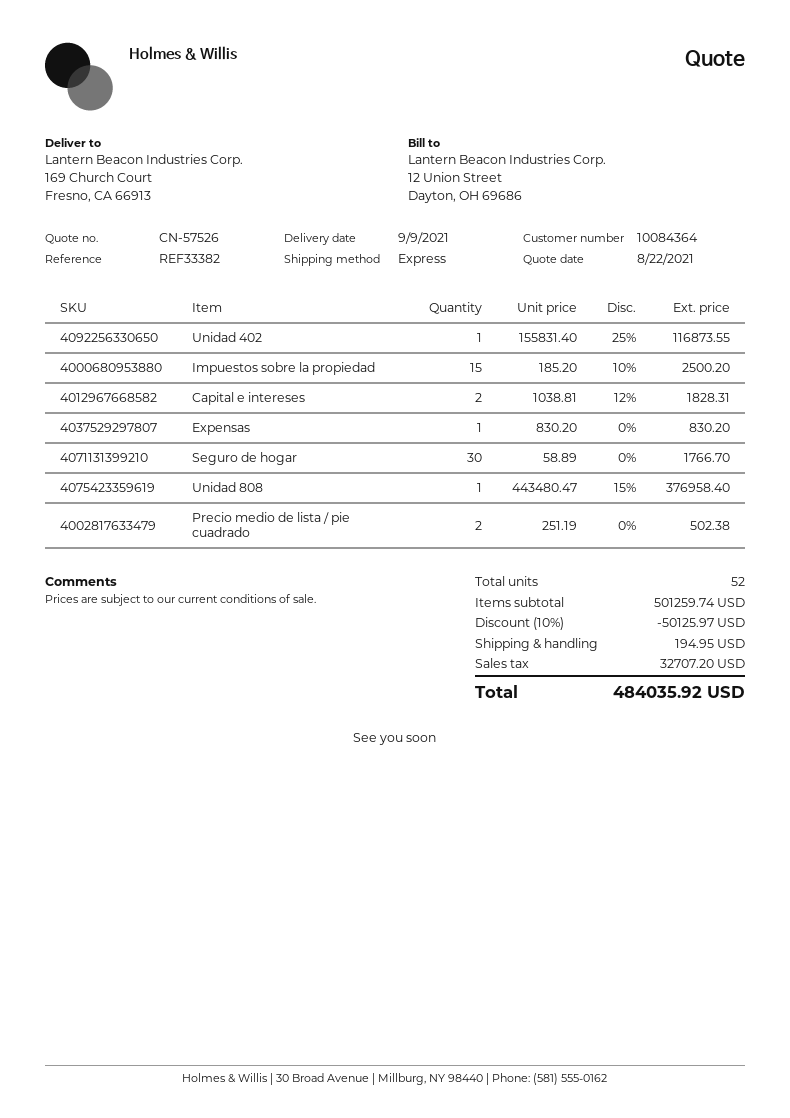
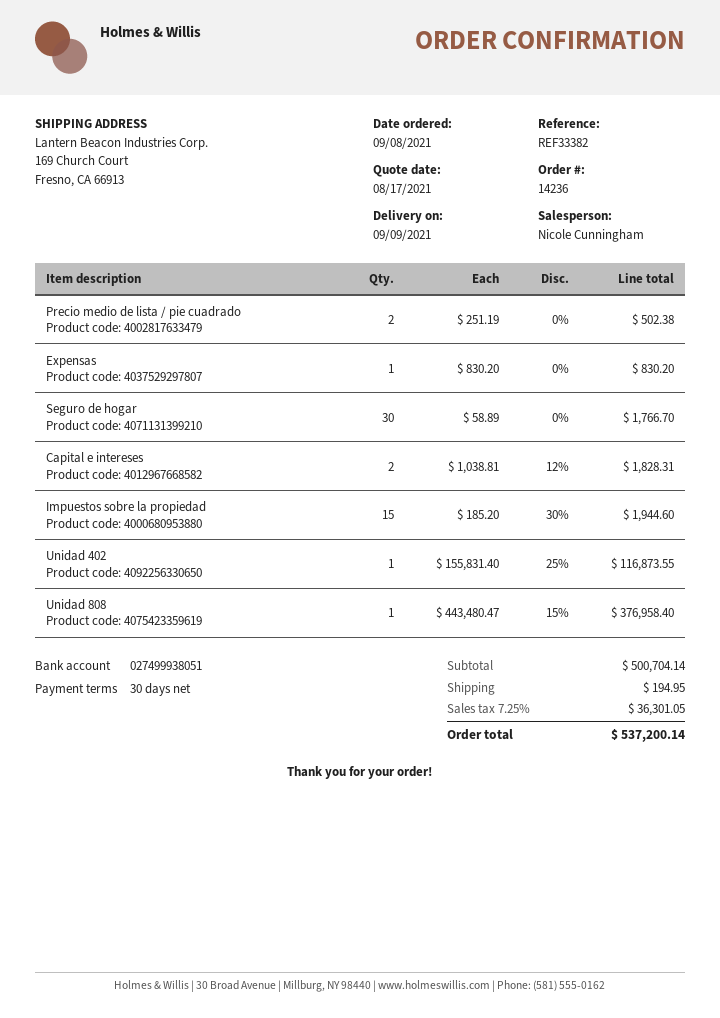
quote date: 2021-08-22 -> 2021-08-17
Impuestos sobre la propiedad: 15 x 185.20 - 10% = 2500.20 -> 15 x 185.20 - 30% = 1944.60
subtotal: 501259.74 -> 500704.14
discount: 10% = 50125.97 -> none
tax: 32707.20 -> 36301.05
total: 484035.92 -> 537200.14

